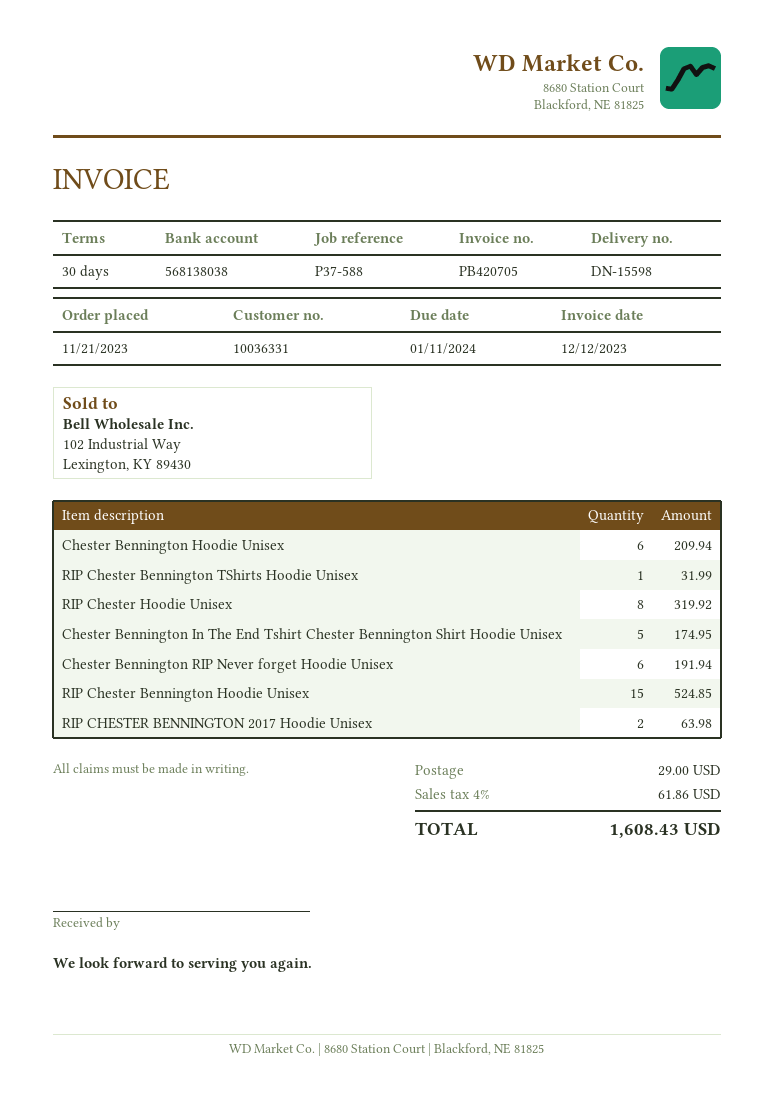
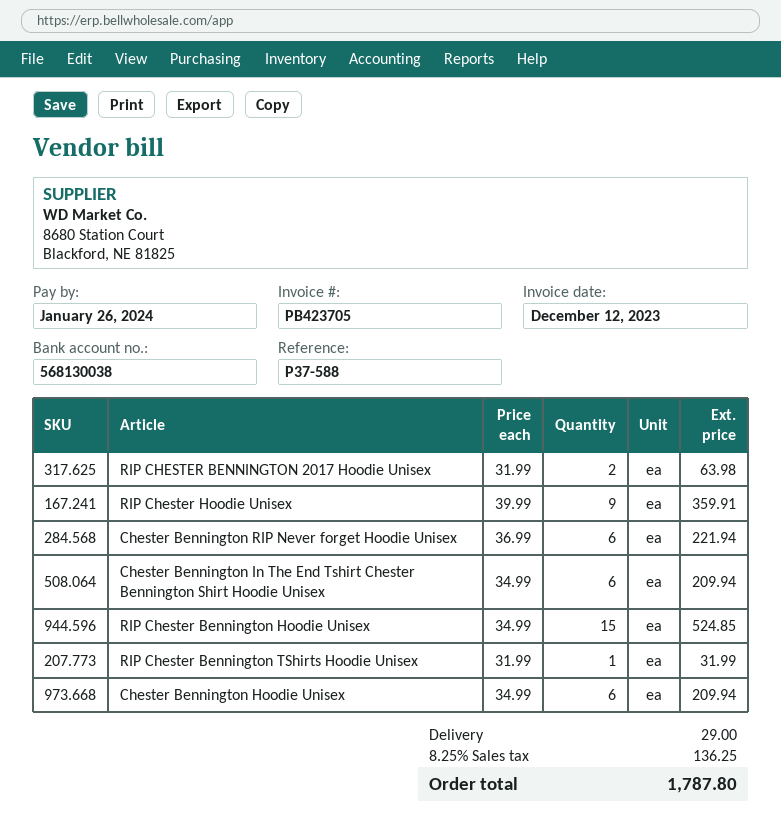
invoice number: PB420705 -> PB423705
due date: 2024-01-11 -> 2024-01-26
bank account: 568138038 -> 568130038
RIP Chester Hoodie Unisex: 8 for 319.92 -> 9 for 359.91
Chester Bennington In The End Tshirt Chester Bennington Shirt Hoodie Unisex: 5 for 174.95 -> 6 for 209.94
Chester Bennington RIP Never forget Hoodie Unisex: 6 for 191.94 -> 6 for 221.94
tax: 4% = 61.86 -> 8.25% = 136.25
total: 1608.43 -> 1787.80

